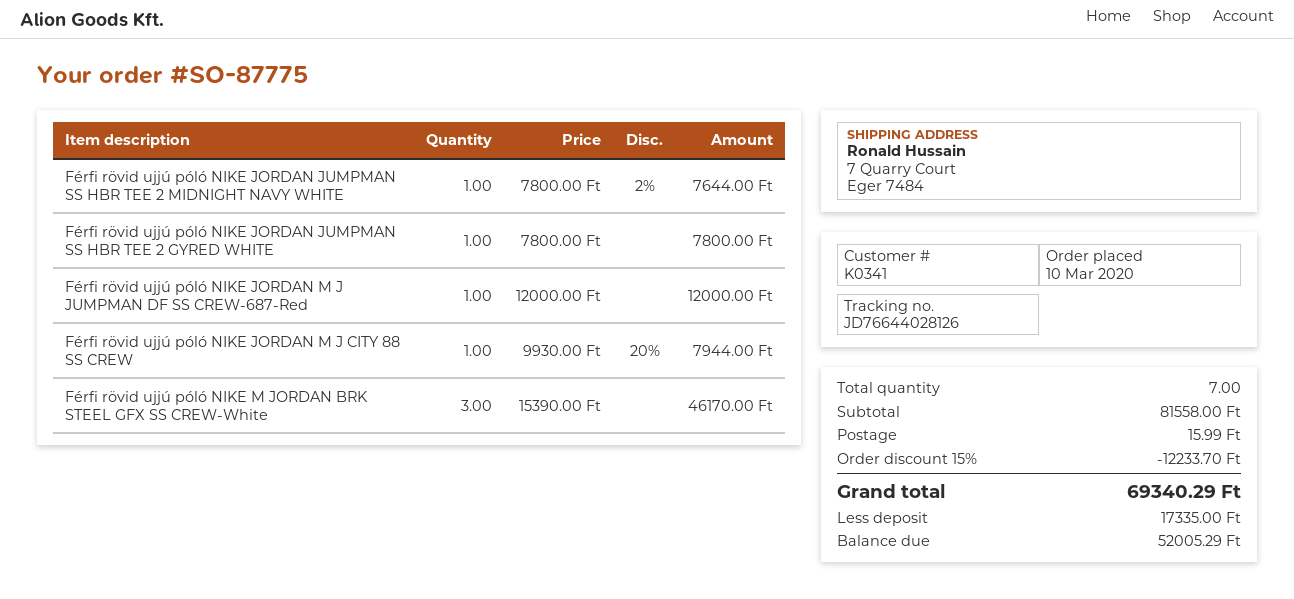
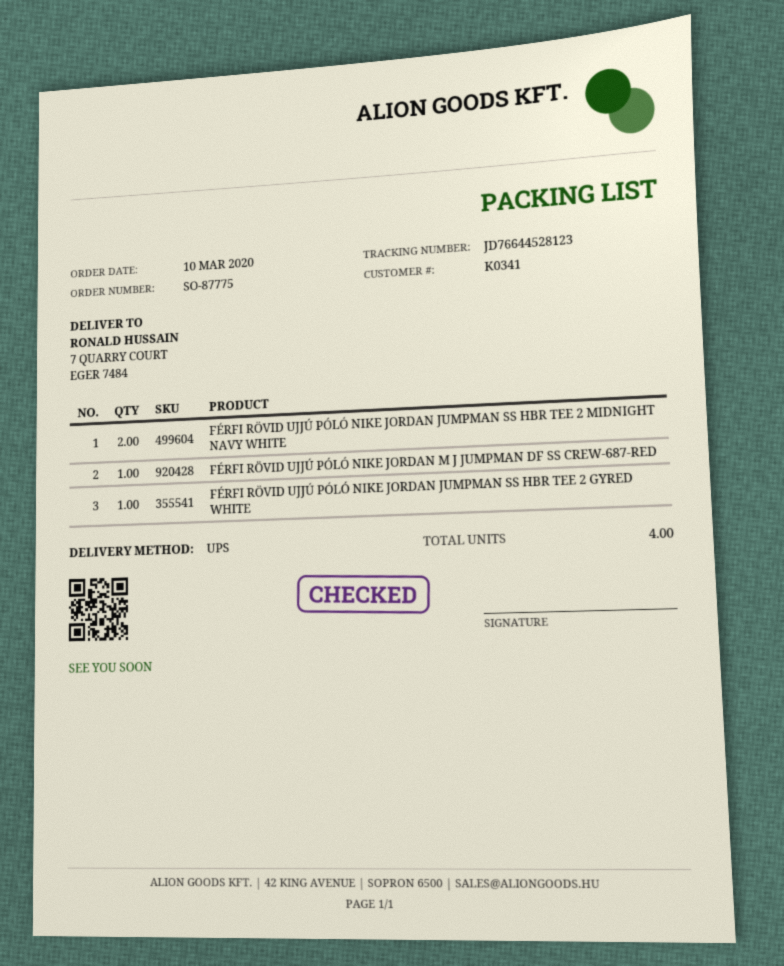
tracking number: JD76644028126 -> JD76644528123
Férfi rövid ujjú póló NIKE JORDAN JUMPMAN SS HBR TEE 2 MIDNIGHT NAVY WHITE: 1 -> 2
Férfi rövid ujjú póló NIKE JORDAN M J CITY 88 SS CREW: 1 -> none
Férfi rövid ujjú póló NIKE M JORDAN BRK STEEL GFX SS CREW-White: 3 -> none
total quantity: 7 -> 4

